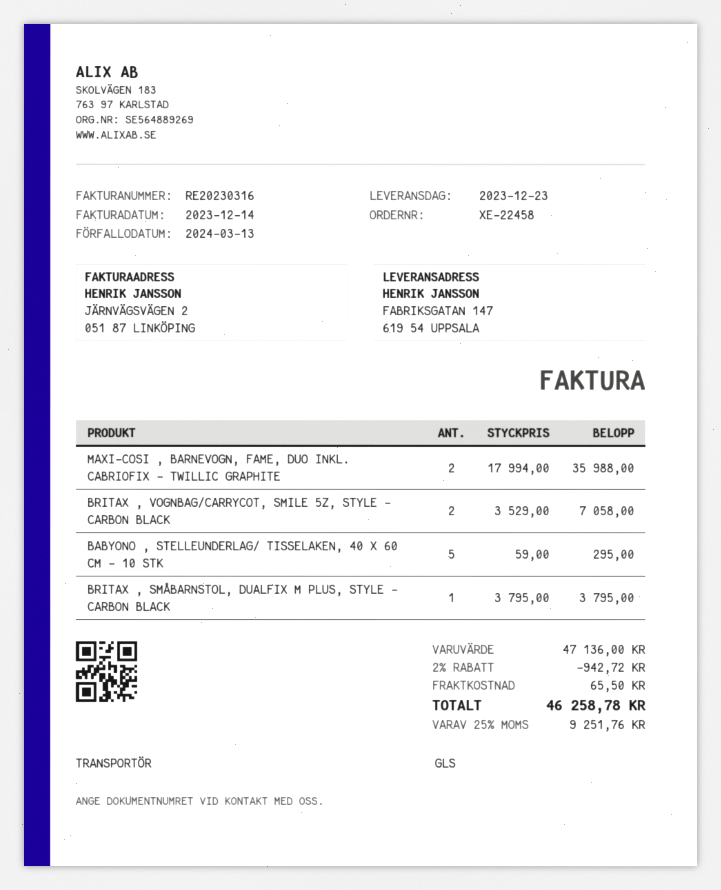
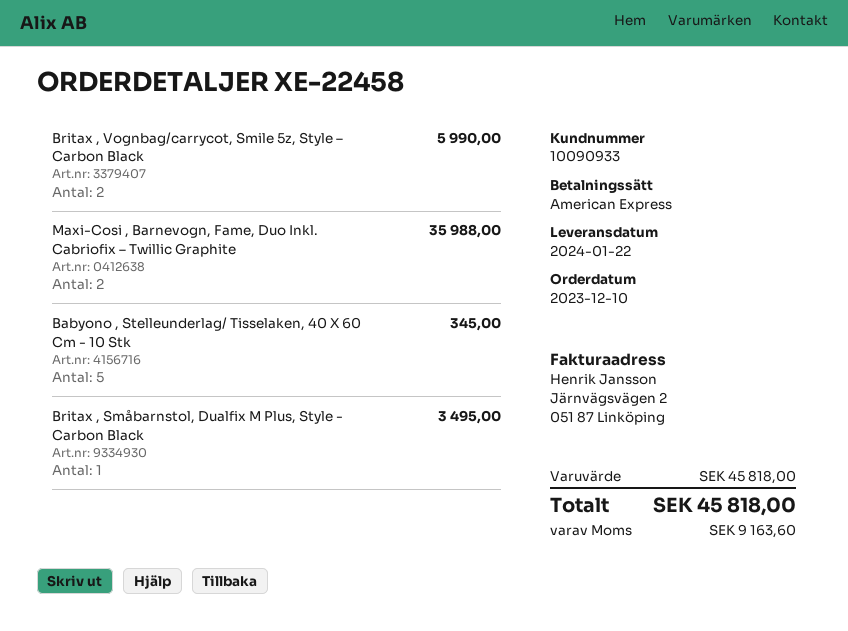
delivery date: 2023-12-23 -> 2024-01-22
BRITAX , VOGNBAG/CARRYCOT, SMILE 5Z, STYLE – CARBON BLACK: 2 for 7058.00 -> 2 for 5990.00
BABYONO , STELLEUNDERLAG/ TISSELAKEN, 40 X 60 CM - 10 STK: 5 for 295.00 -> 5 for 345.00
BRITAX , SMÅBARNSTOL, DUALFIX M PLUS, STYLE - CARBON BLACK: 1 for 3795.00 -> 1 for 3495.00
subtotal: 47136.00 -> 45818.00
discount: 2% = 942.72 -> none
shipping: 65.50 -> none
tax: 9251.76 -> 9163.60
total: 46258.78 -> 45818.00

